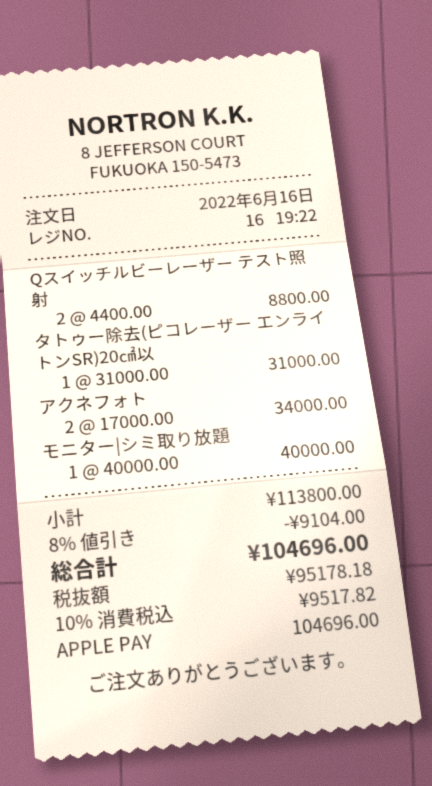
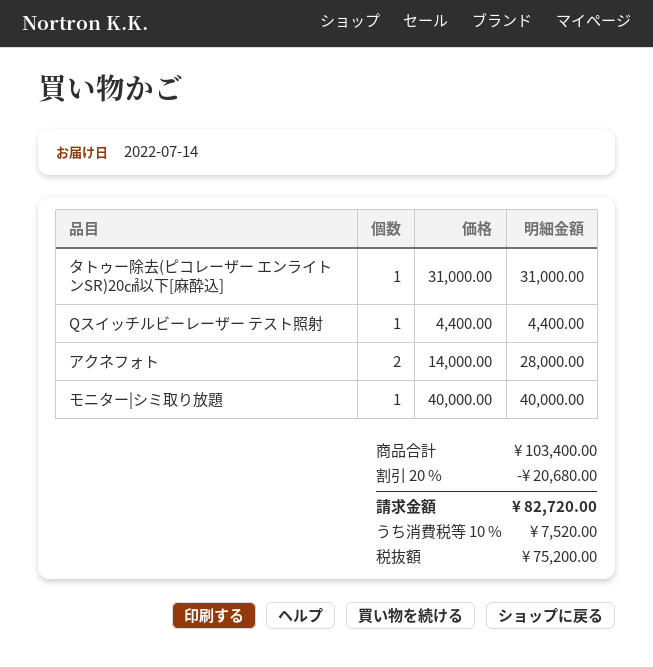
Qスイッチルビーレーザー テスト照射: 2 x 4400.00 = 8800.00 -> 1 x 4400.00 = 4400.00
アクネフォト: 2 x 17000.00 = 34000.00 -> 2 x 14000.00 = 28000.00
subtotal: 113800.00 -> 103400.00
discount: 8% = 9104.00 -> 20% = 20680.00
net: 95178.18 -> 75200.00
tax: 10% = 9517.82 -> 10% = 7520.00
total: 104696.00 -> 82720.00

